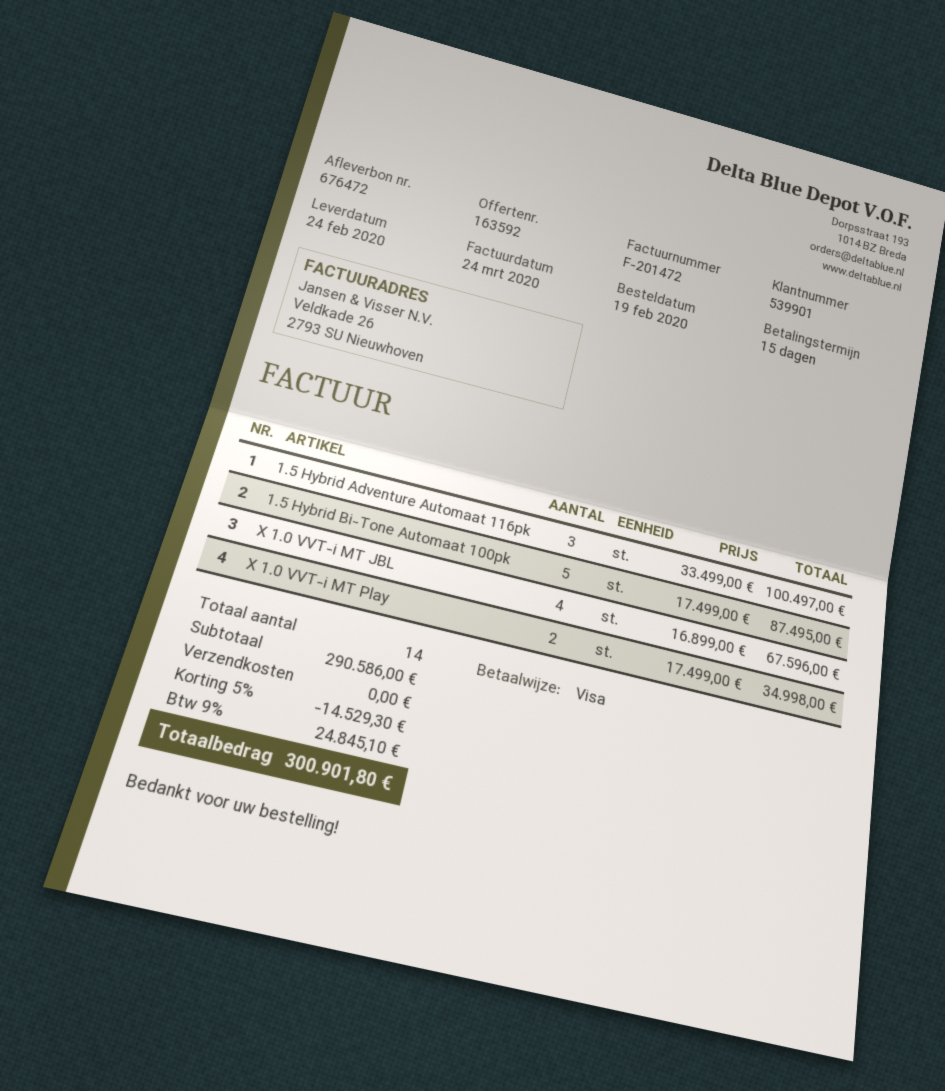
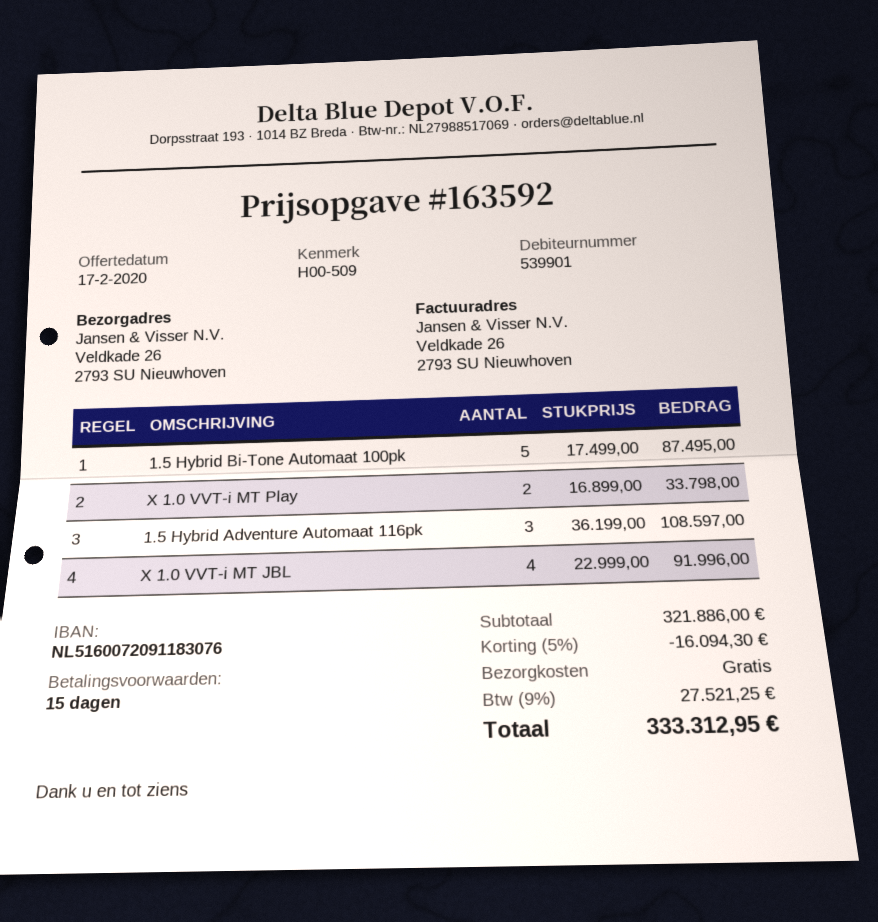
1.5 Hybrid Adventure Automaat 116pk: 3 x 33499.00 = 100497.00 -> 3 x 36199.00 = 108597.00
X 1.0 VVT-i MT JBL: 4 x 16899.00 = 67596.00 -> 4 x 22999.00 = 91996.00
X 1.0 VVT-i MT Play: 2 x 17499.00 = 34998.00 -> 2 x 16899.00 = 33798.00
subtotal: 290586.00 -> 321886.00
discount: 5% = 14529.30 -> 5% = 16094.30
tax: 9% = 24845.10 -> 9% = 27521.25
total: 300901.80 -> 333312.95

